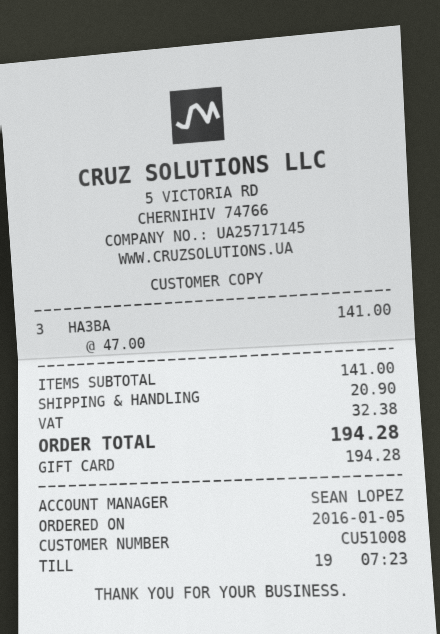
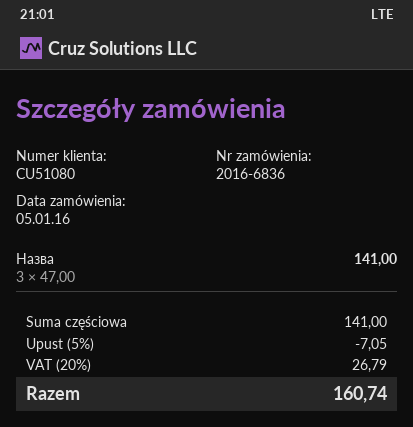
customer number: CU51008 -> CU51080
discount: none -> 5% = 7.05
shipping: 20.90 -> none
tax: 32.38 -> 26.79
total: 194.28 -> 160.74

